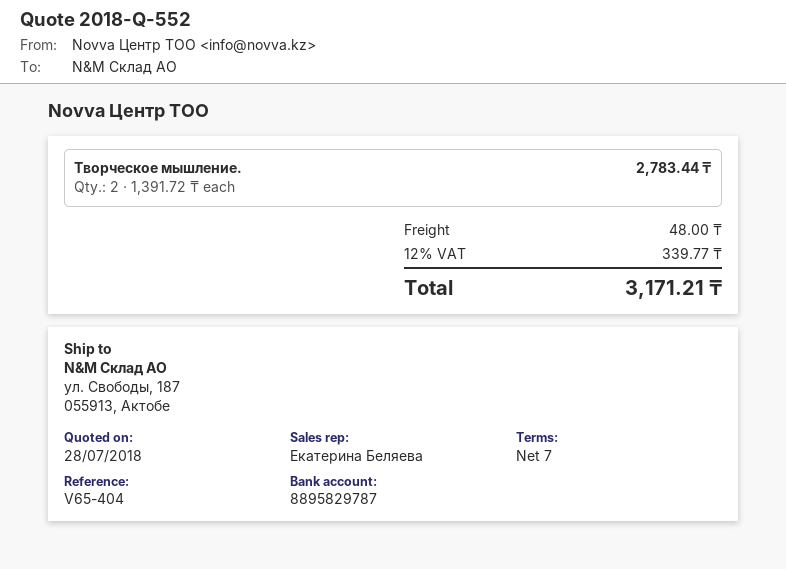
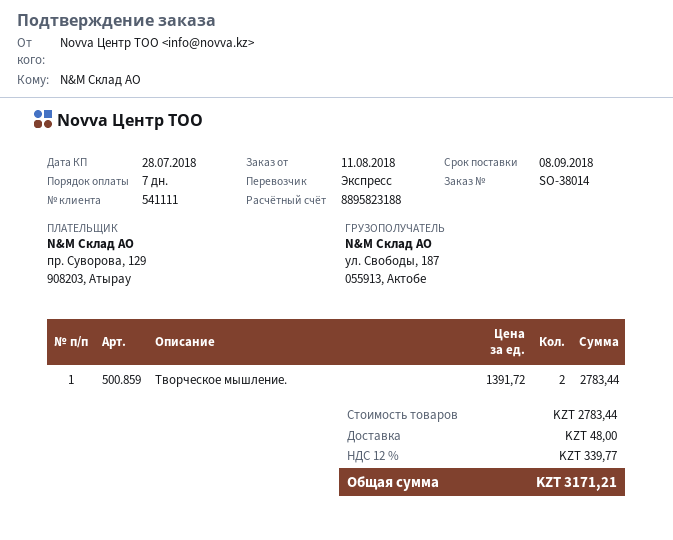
bank account: 8895829787 -> 8895823188

